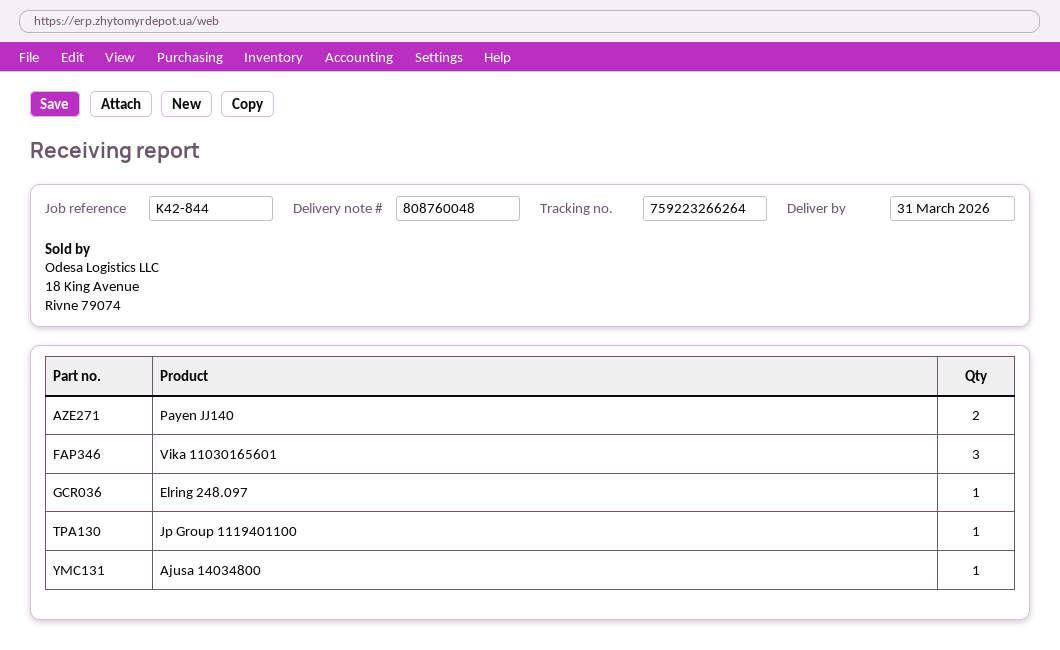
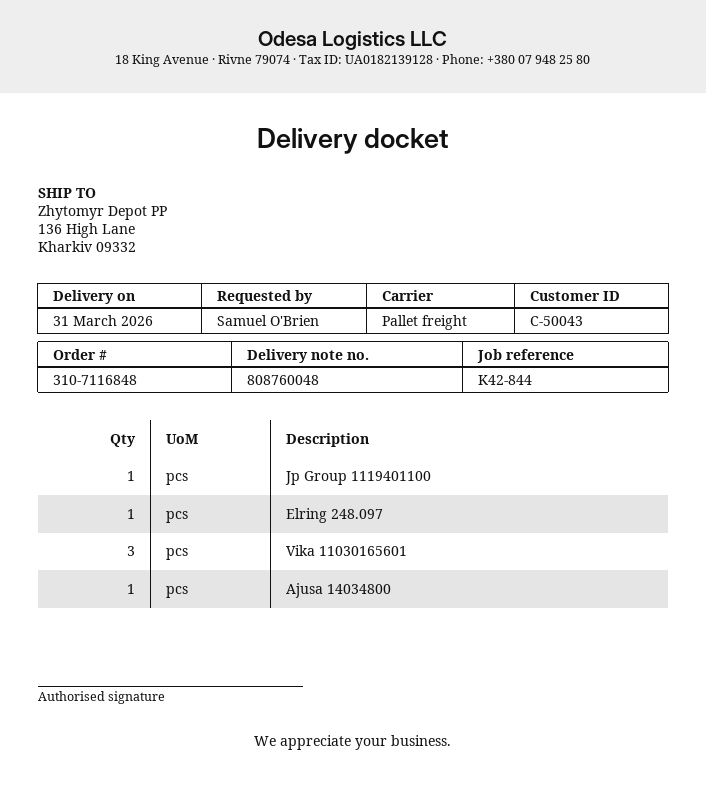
Payen JJ140: 2 -> none

